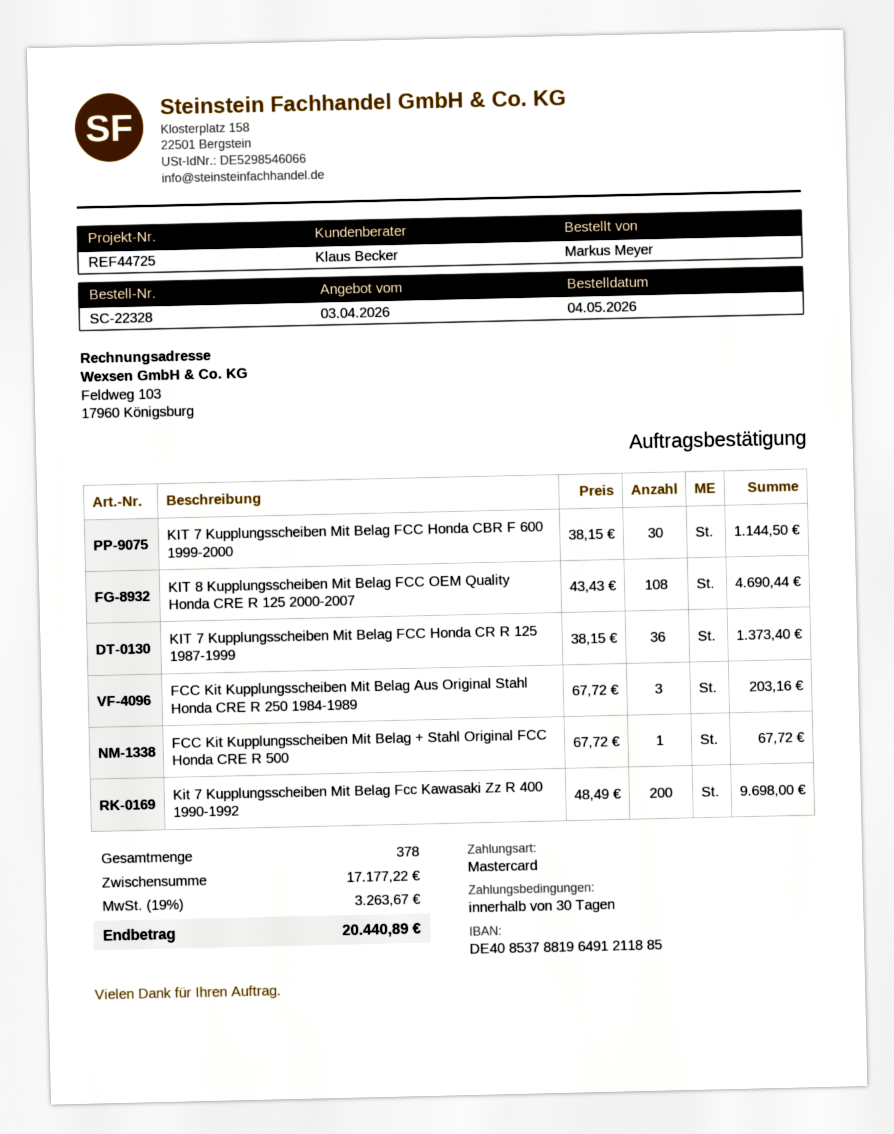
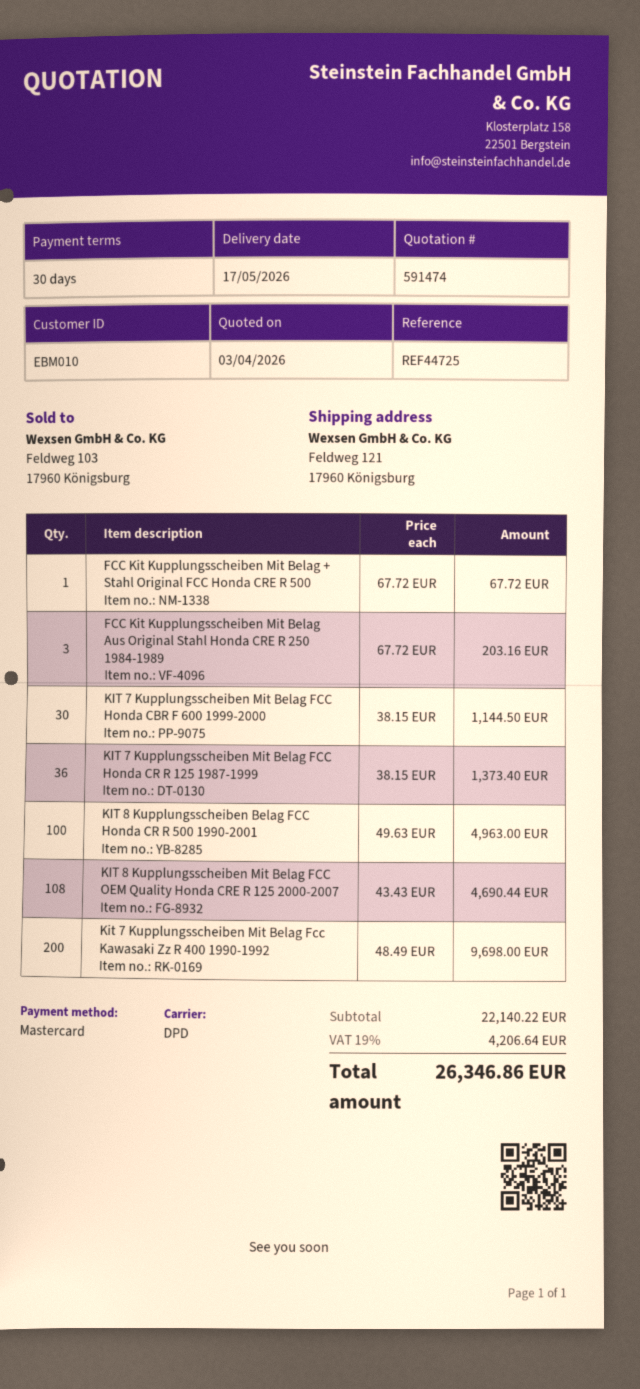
KIT 8 Kupplungsscheiben Belag FCC Honda CR R 500 1990-2001: none -> 100 x 49.63 = 4963.00
subtotal: 17177.22 -> 22140.22
tax: 19% = 3263.67 -> 19% = 4206.64
total: 20440.89 -> 26346.86

